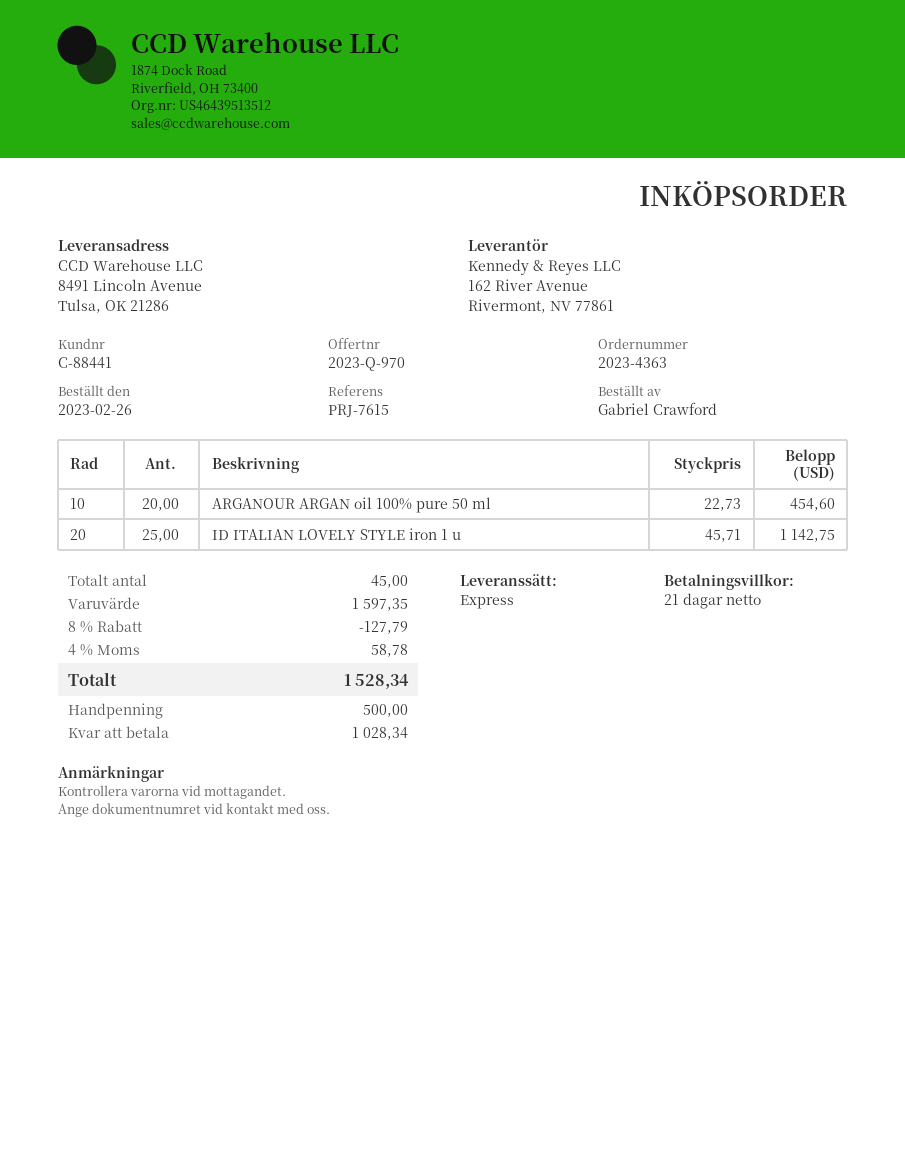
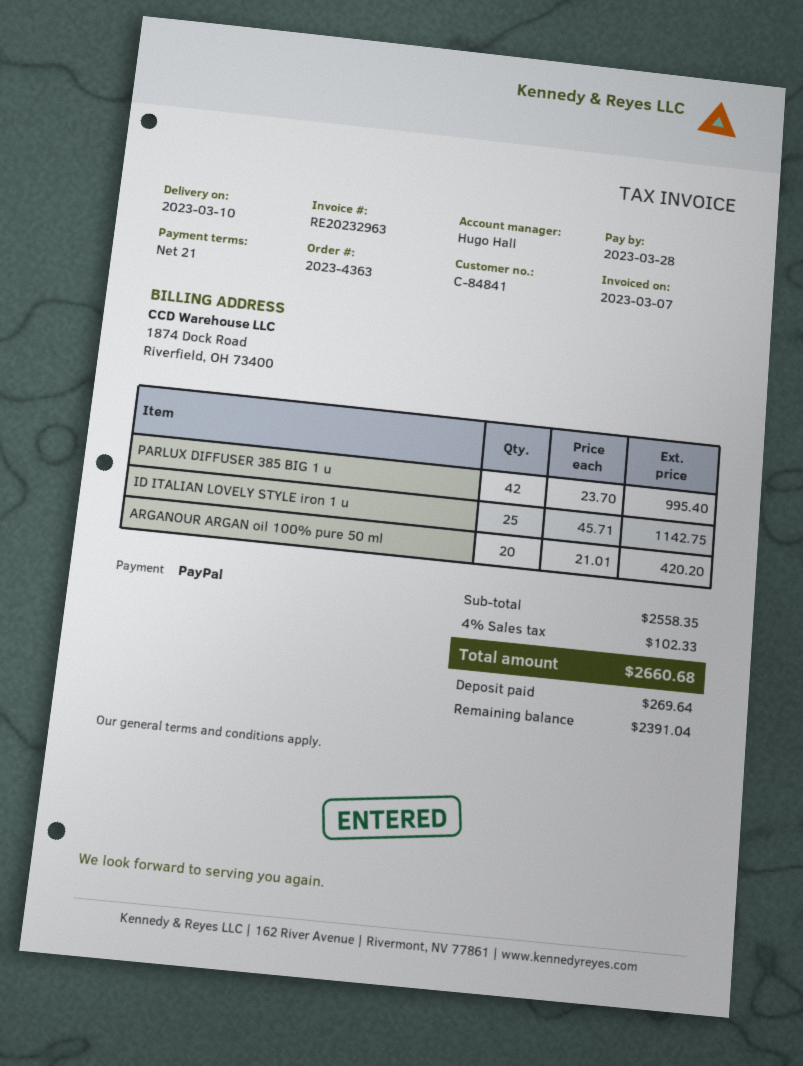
customer number: C-88441 -> C-84841
ARGANOUR ARGAN oil 100% pure 50 ml: 20 x 22.73 = 454.60 -> 20 x 21.01 = 420.20
PARLUX DIFFUSER 385 BIG 1 u: none -> 42 x 23.70 = 995.40
subtotal: 1597.35 -> 2558.35
discount: 8% = 127.79 -> none
tax: 4% = 58.78 -> 4% = 102.33
total: 1528.34 -> 2660.68
deposit: 500.00 -> 269.64
balance: 1028.34 -> 2391.04

